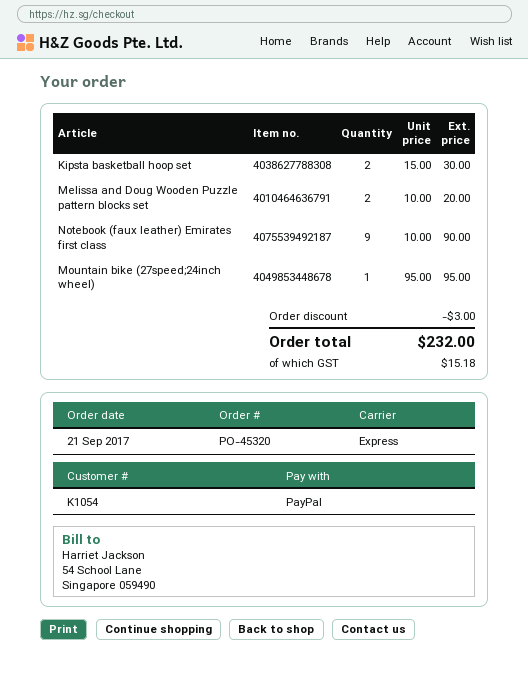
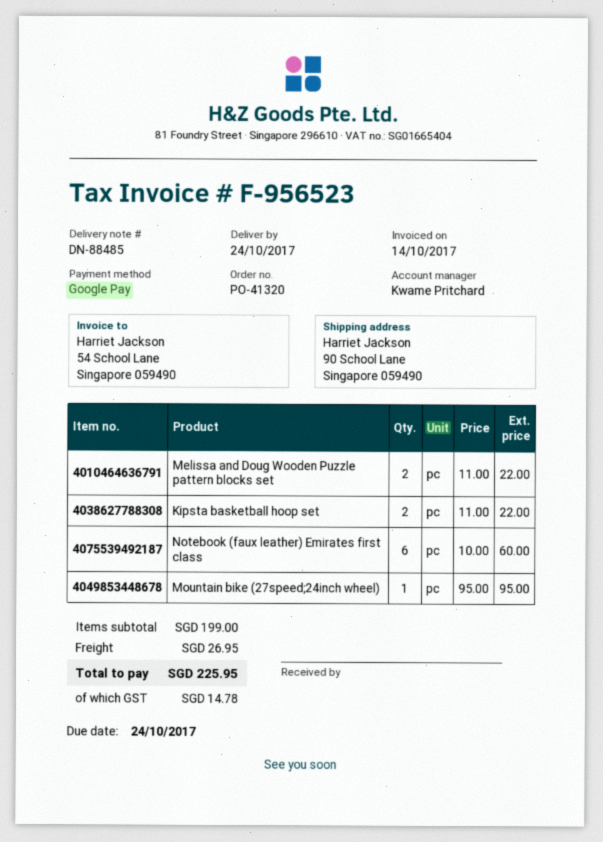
order number: PO-45320 -> PO-41320
payment method: PayPal -> Google Pay
Kipsta basketball hoop set: 2 x 15.00 = 30.00 -> 2 x 11.00 = 22.00
Melissa and Doug Wooden Puzzle pattern blocks set: 2 x 10.00 = 20.00 -> 2 x 11.00 = 22.00
Notebook (faux leather) Emirates first class: 9 x 10.00 = 90.00 -> 6 x 10.00 = 60.00
discount: 3.00 -> none
shipping: none -> 26.95
tax: 15.18 -> 14.78
total: 232.00 -> 225.95

